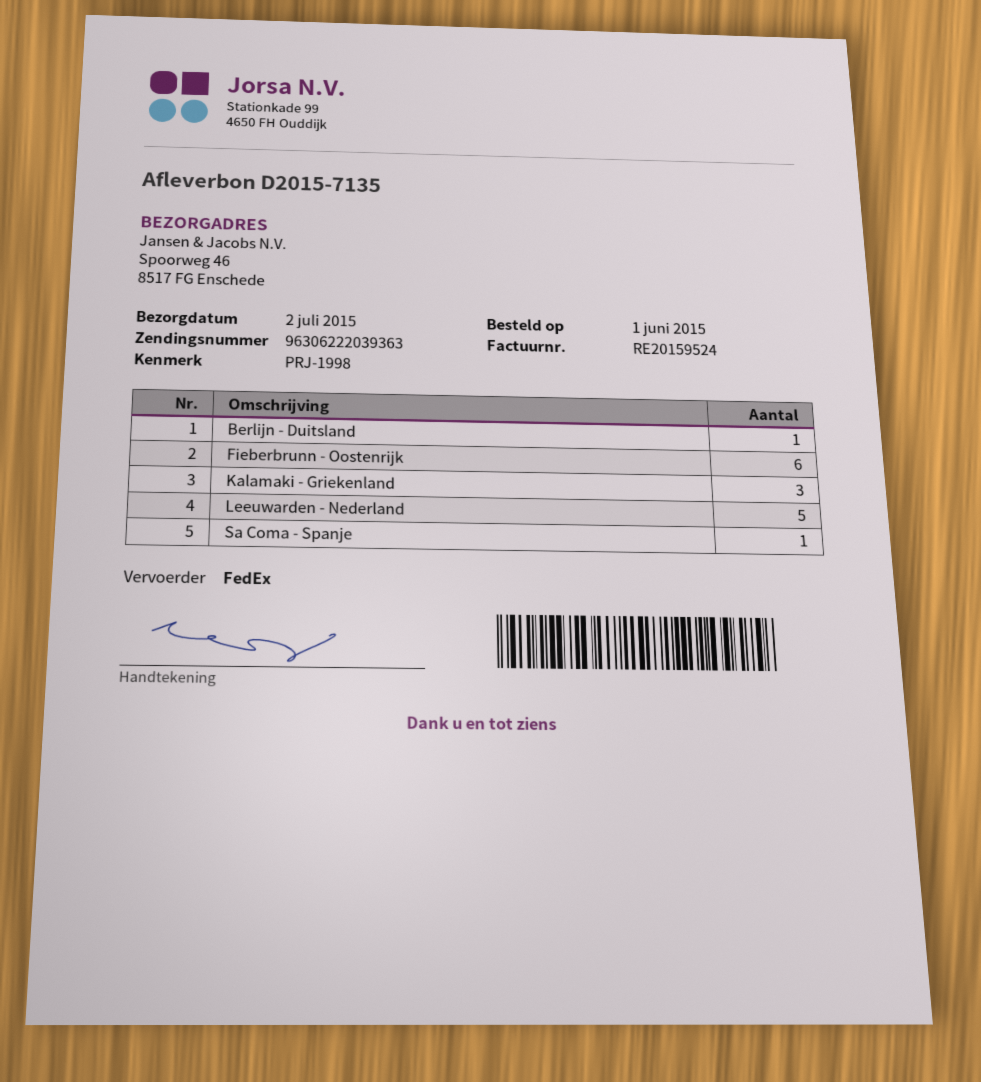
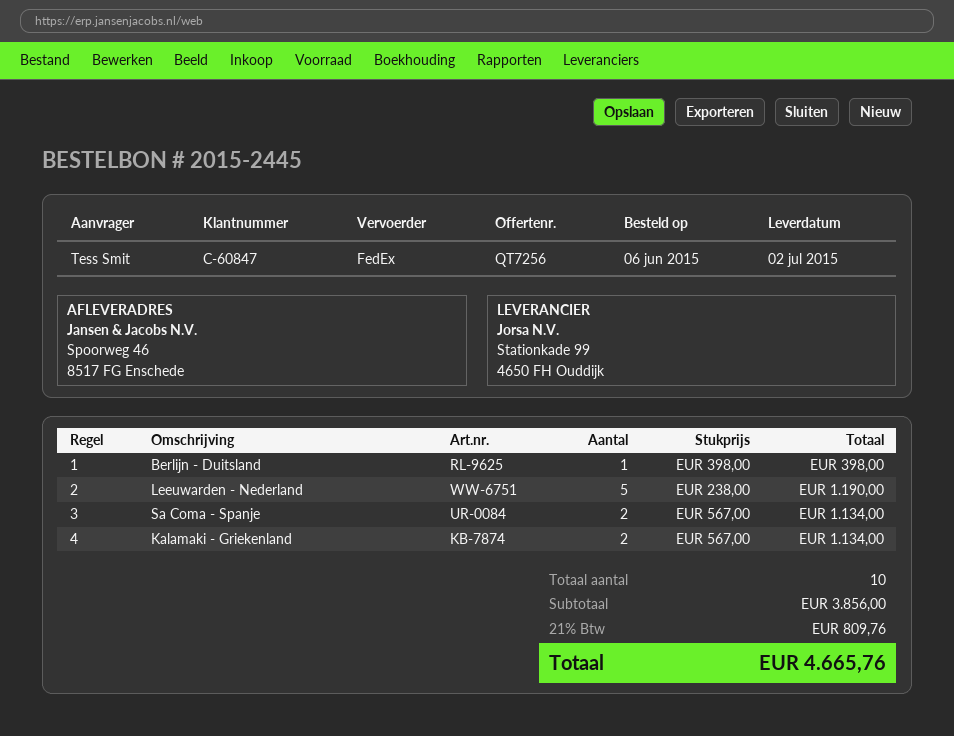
order date: 2015-06-01 -> 2015-06-06
Fieberbrunn - Oostenrijk: 6 -> none
Kalamaki - Griekenland: 3 -> 2
Sa Coma - Spanje: 1 -> 2

